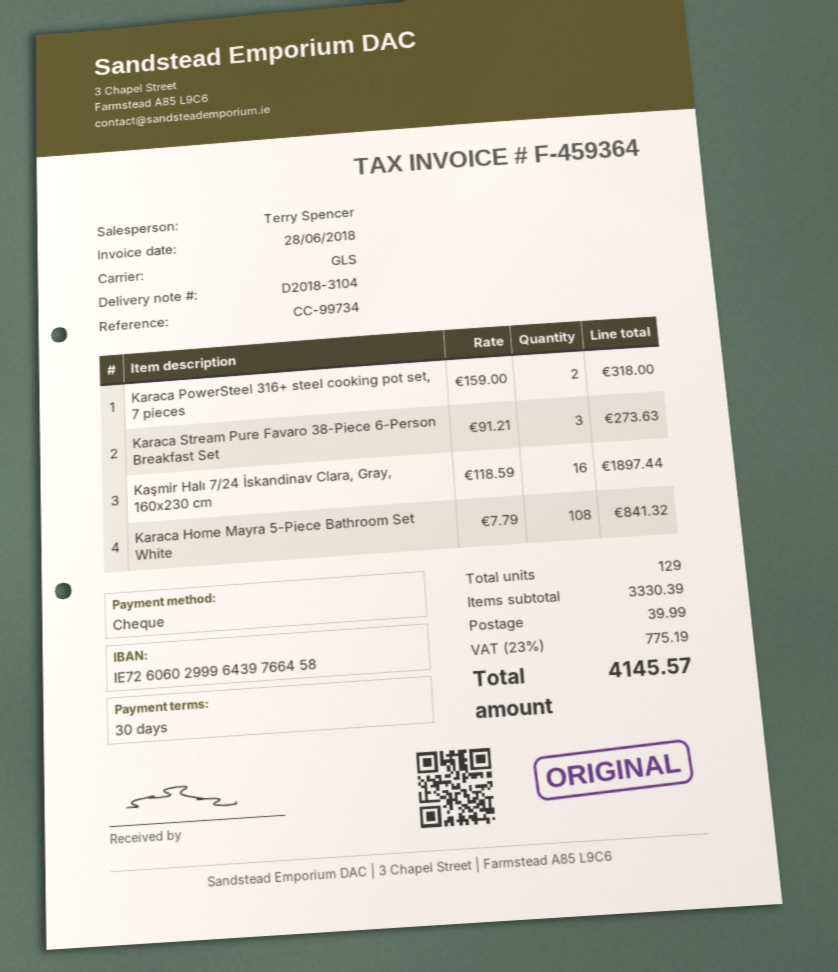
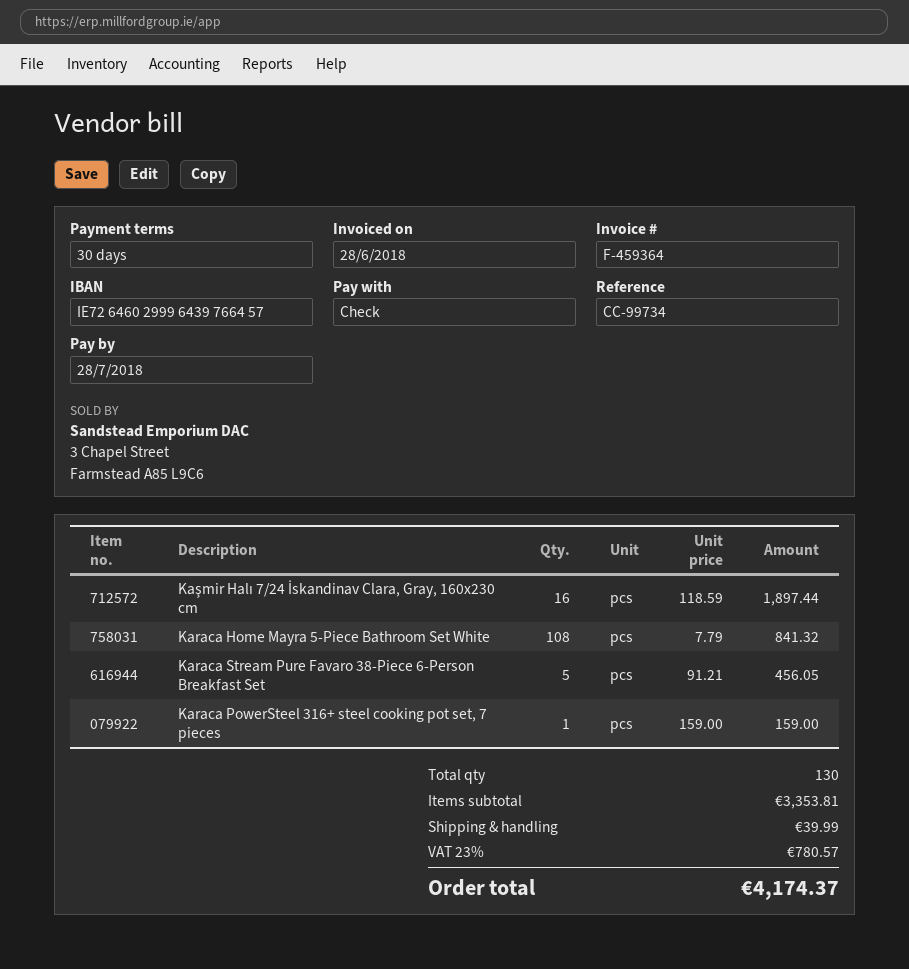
bank account: IE72606029996439766458 -> IE72646029996439766457
Karaca PowerSteel 316+ steel cooking pot set, 7 pieces: 2 x 159.00 = 318.00 -> 1 x 159.00 = 159.00
Karaca Stream Pure Favaro 38-Piece 6-Person Breakfast Set: 3 x 91.21 = 273.63 -> 5 x 91.21 = 456.05
total quantity: 129 -> 130
subtotal: 3330.39 -> 3353.81
tax: 23% = 775.19 -> 23% = 780.57
total: 4145.57 -> 4174.37

